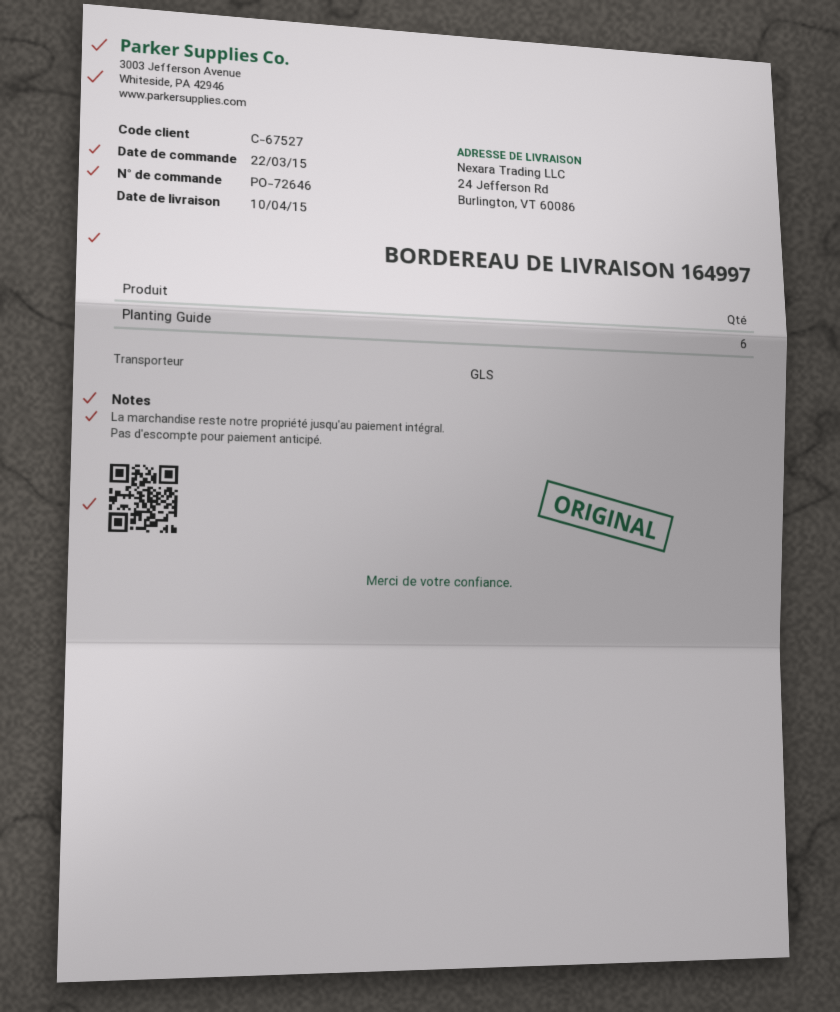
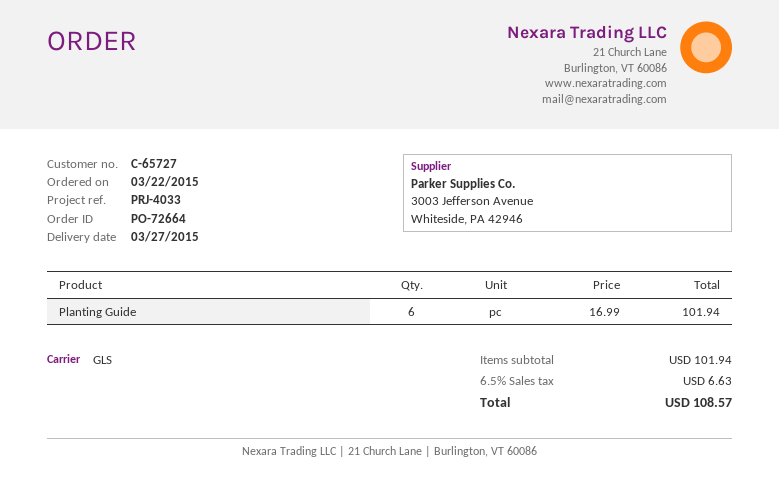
order number: PO-72646 -> PO-72664
delivery date: 2015-04-10 -> 2015-03-27
customer number: C-67527 -> C-65727

